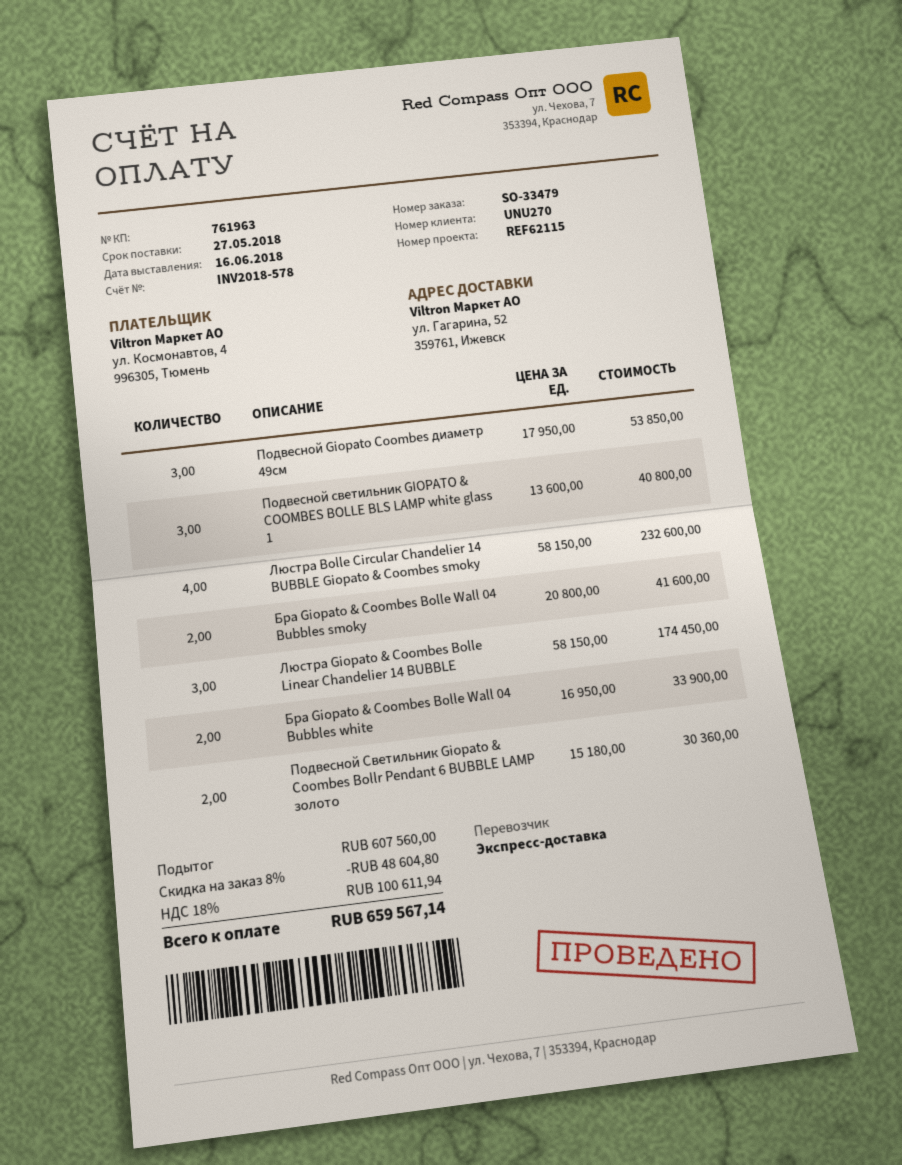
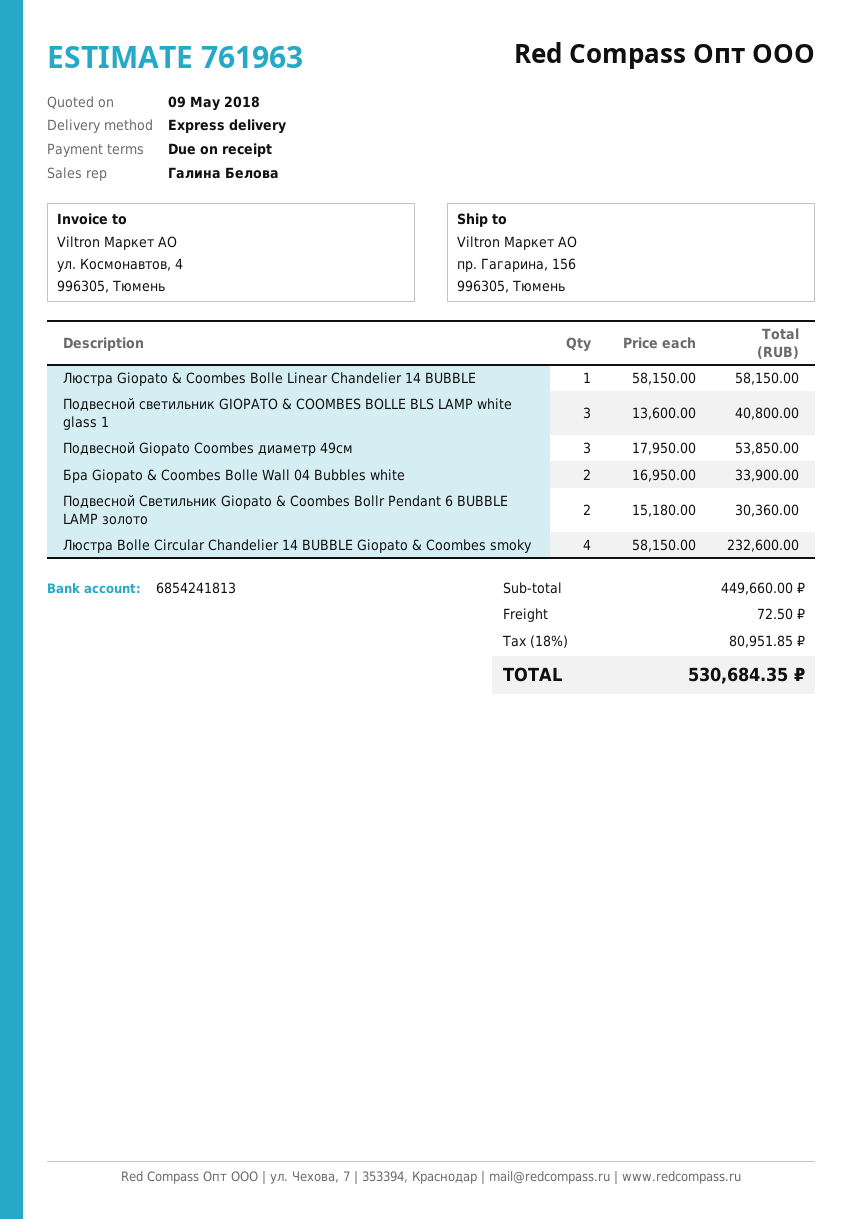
ship to: ул. Гагарина, 52, 359761, Ижевск -> пр. Гагарина, 156, 996305, Тюмень
Бра Giopato & Coombes Bolle Wall 04 Bubbles smoky: 2 x 20800.00 = 41600.00 -> none
Люстра Giopato & Coombes Bolle Linear Chandelier 14 BUBBLE: 3 x 58150.00 = 174450.00 -> 1 x 58150.00 = 58150.00
subtotal: 607560.00 -> 449660.00
discount: 8% = 48604.80 -> none
shipping: none -> 72.50
tax: 18% = 100611.94 -> 18% = 80951.85
total: 659567.14 -> 530684.35

